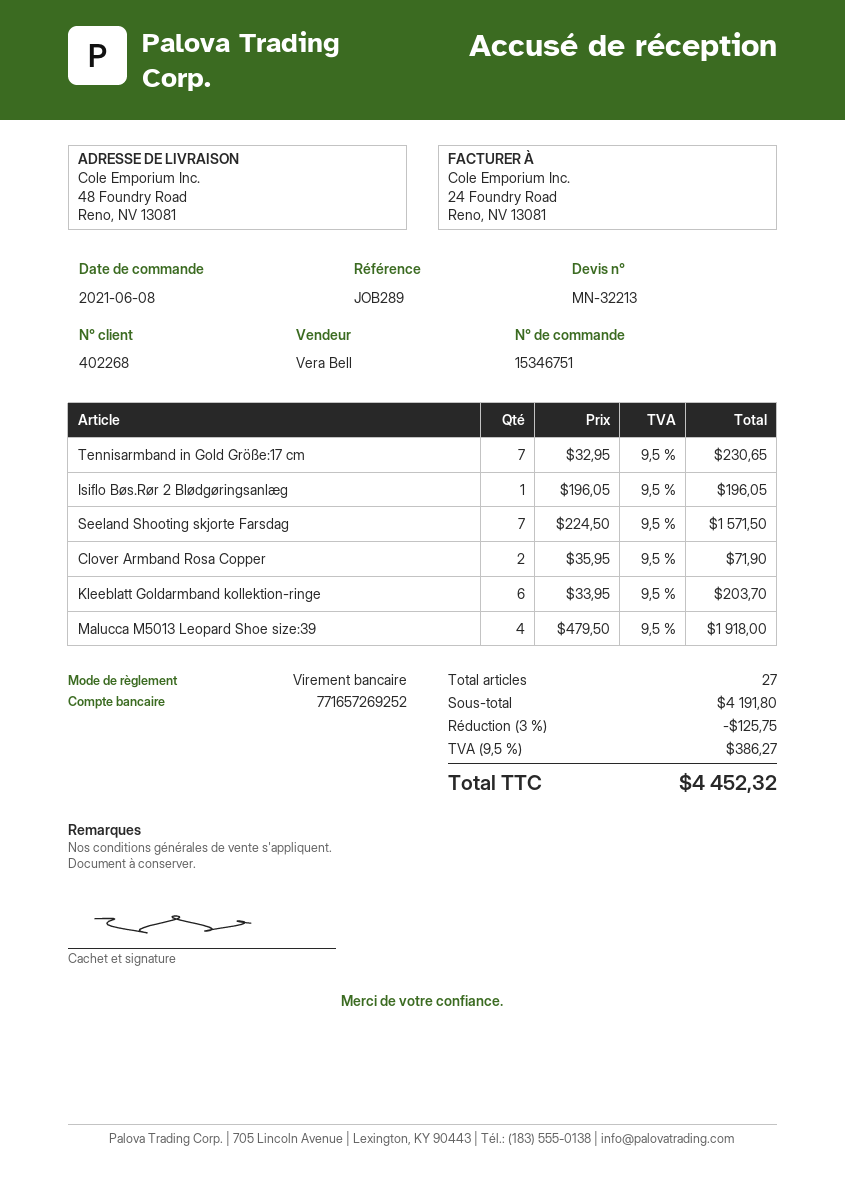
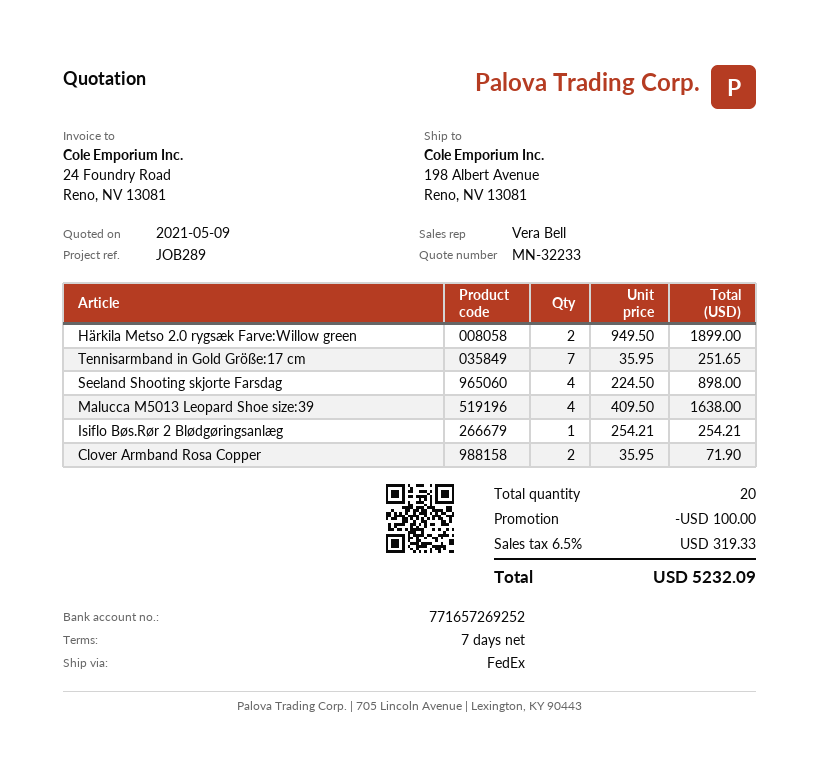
quote number: MN-32213 -> MN-32233
ship to: 48 Foundry Road, Reno, NV 13081 -> 198 Albert Avenue, Reno, NV 13081
Tennisarmband in Gold Größe:17 cm: 7 x 32.95 = 230.65 -> 7 x 35.95 = 251.65
Isiflo Bøs.Rør 2 Blødgøringsanlæg: 1 x 196.05 = 196.05 -> 1 x 254.21 = 254.21
Seeland Shooting skjorte Farsdag: 7 x 224.50 = 1571.50 -> 4 x 224.50 = 898.00
Kleeblatt Goldarmband kollektion-ringe: 6 x 33.95 = 203.70 -> none
Malucca M5013 Leopard Shoe size:39: 4 x 479.50 = 1918.00 -> 4 x 409.50 = 1638.00
Härkila Metso 2.0 rygsæk Farve:Willow green: none -> 2 x 949.50 = 1899.00
total quantity: 27 -> 20
discount: 125.75 -> 100.00
tax: 9.5% = 386.27 -> 6.5% = 319.33
total: 4452.32 -> 5232.09

